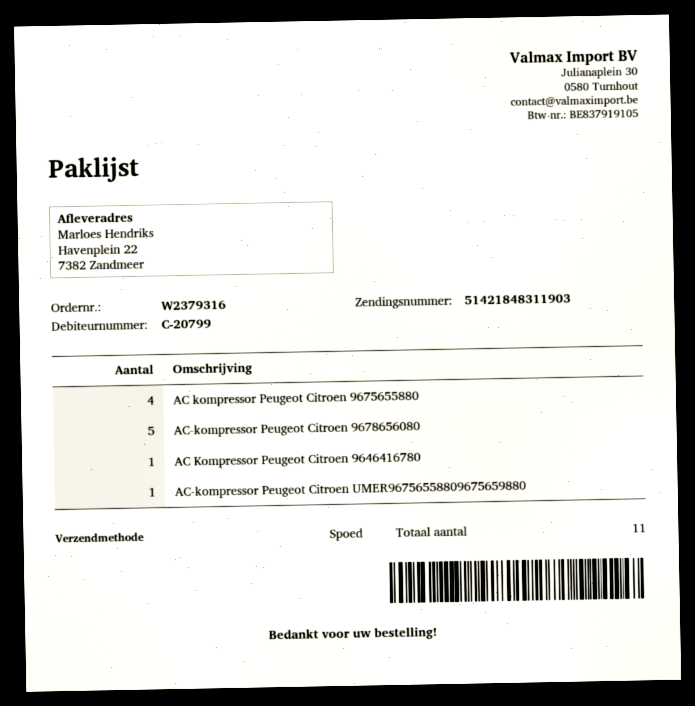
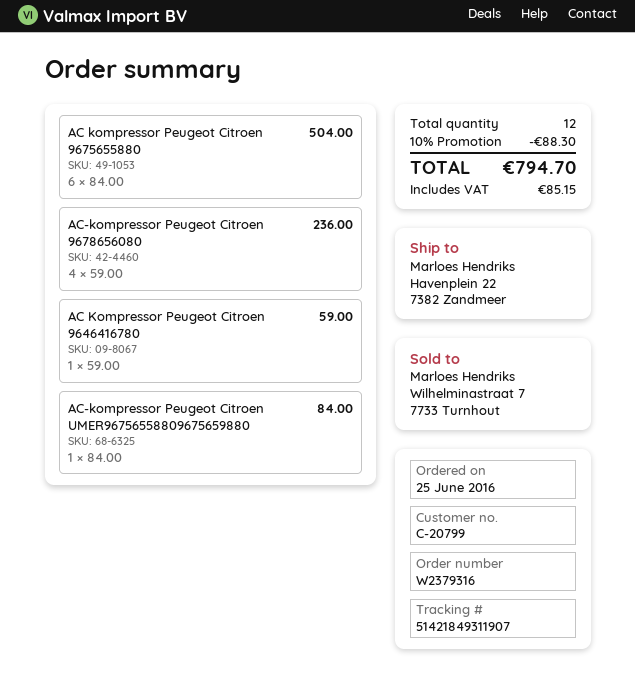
tracking number: 51421848311903 -> 51421849311907
AC kompressor Peugeot Citroen 9675655880: 4 -> 6
AC-kompressor Peugeot Citroen 9678656080: 5 -> 4
total quantity: 11 -> 12

